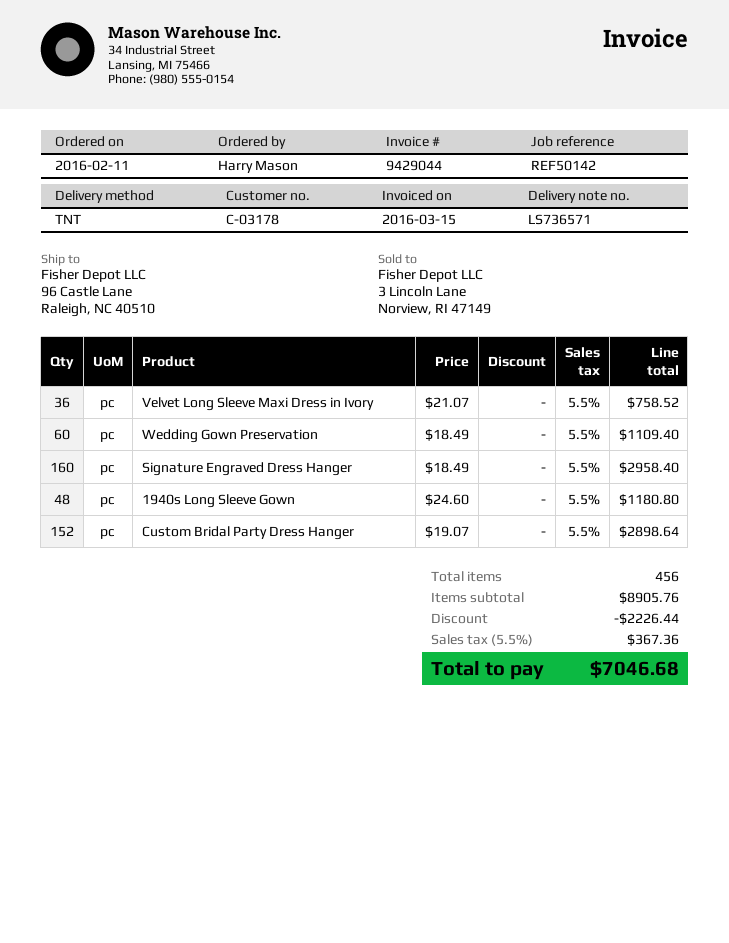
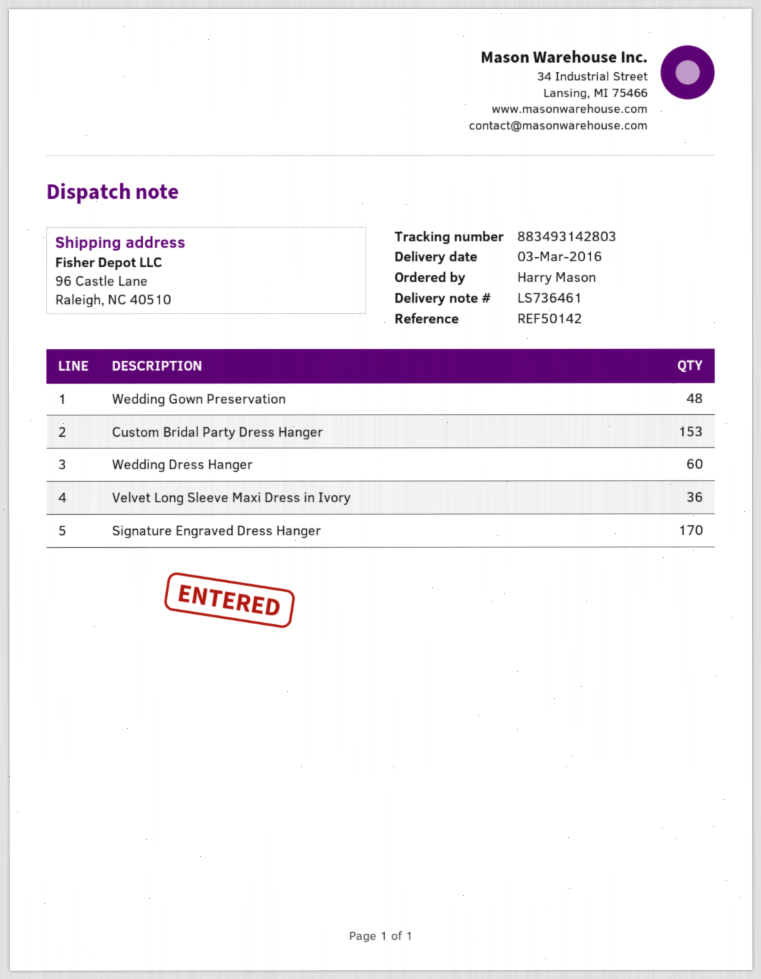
delivery note number: LS736571 -> LS736461
Wedding Gown Preservation: 60 -> 48
Signature Engraved Dress Hanger: 160 -> 170
1940s Long Sleeve Gown: 48 -> none
Custom Bridal Party Dress Hanger: 152 -> 153
Wedding Dress Hanger: none -> 60

